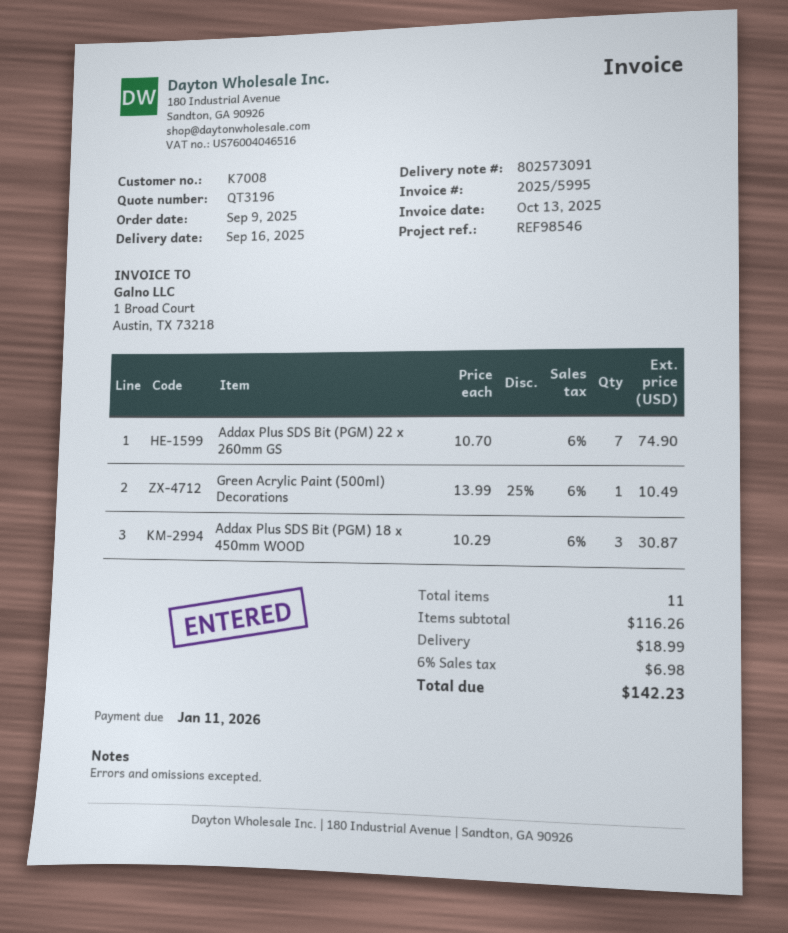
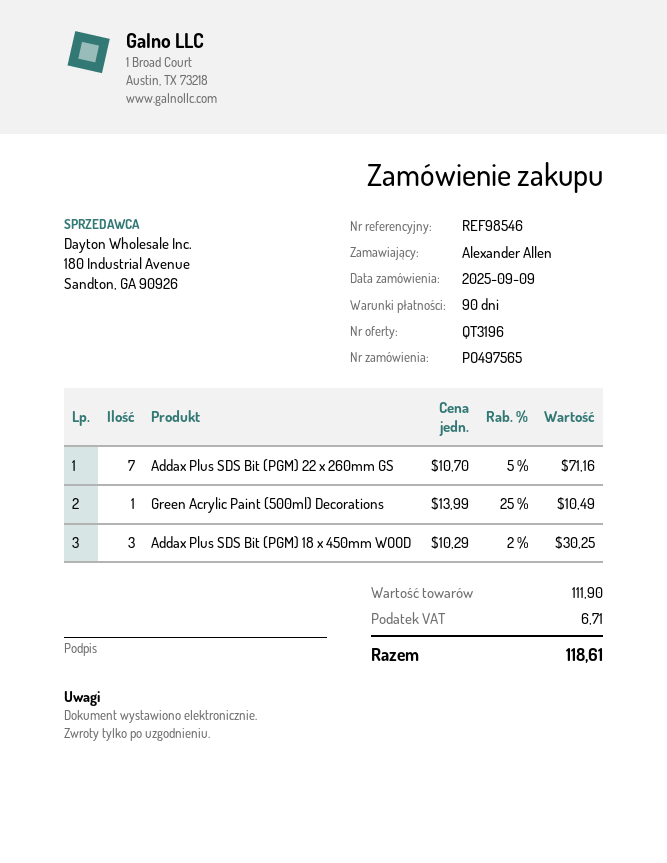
Addax Plus SDS Bit (PGM) 22 x 260mm GS: 7 x 10.70 = 74.90 -> 7 x 10.70 - 5% = 71.16
Addax Plus SDS Bit (PGM) 18 x 450mm WOOD: 3 x 10.29 = 30.87 -> 3 x 10.29 - 2% = 30.25
subtotal: 116.26 -> 111.90
shipping: 18.99 -> none
tax: 6.98 -> 6.71
total: 142.23 -> 118.61

